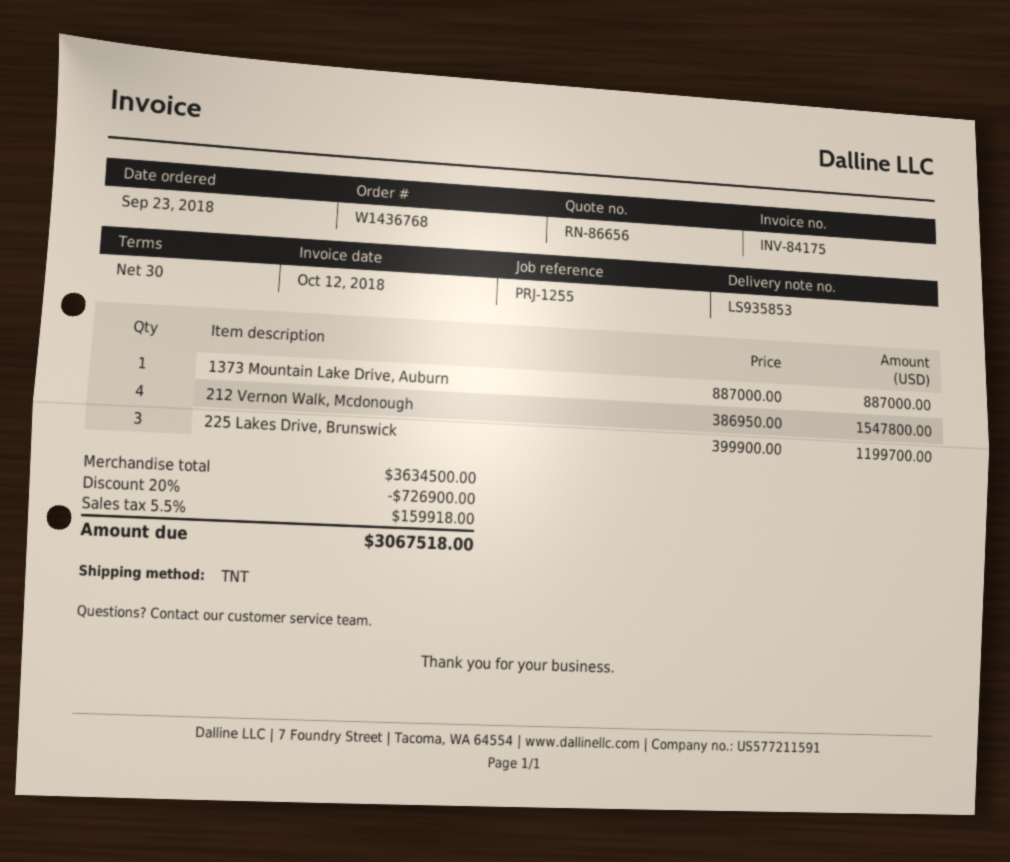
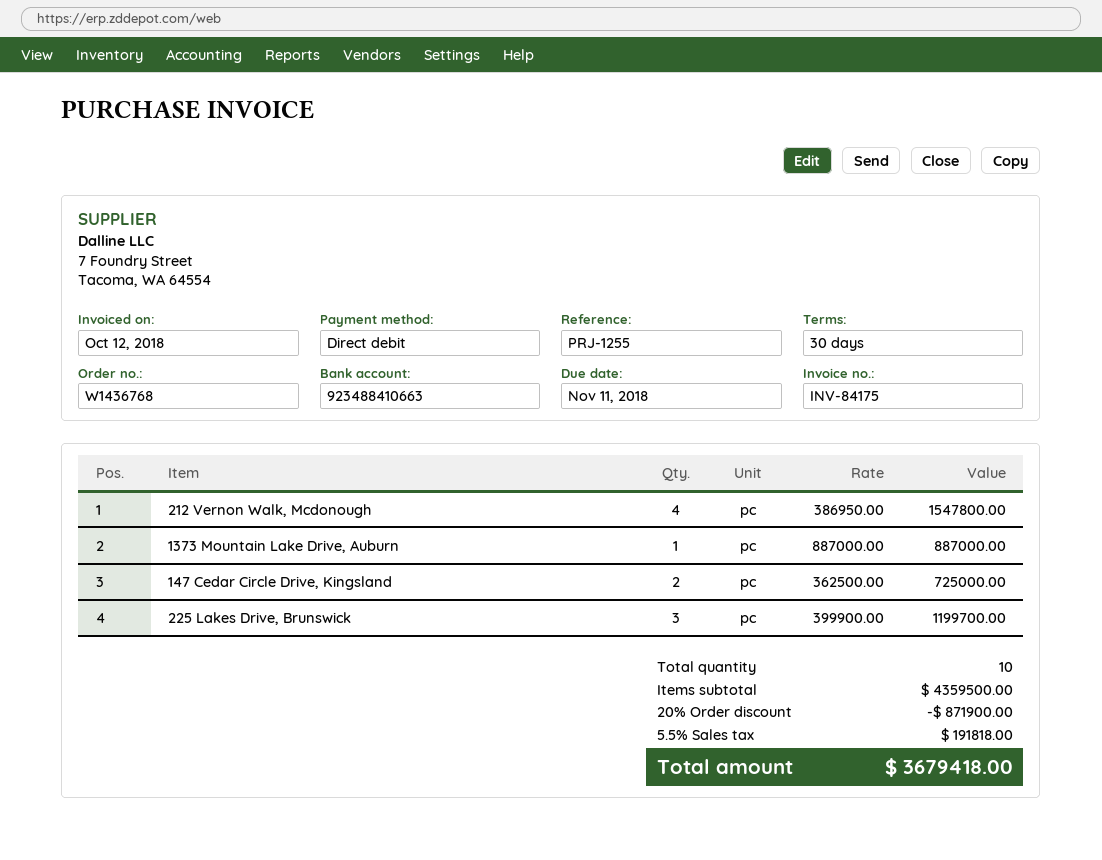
147 Cedar Circle Drive, Kingsland: none -> 2 x 362500.00 = 725000.00
subtotal: 3634500.00 -> 4359500.00
discount: 20% = 726900.00 -> 20% = 871900.00
tax: 5.5% = 159918.00 -> 5.5% = 191818.00
total: 3067518.00 -> 3679418.00

